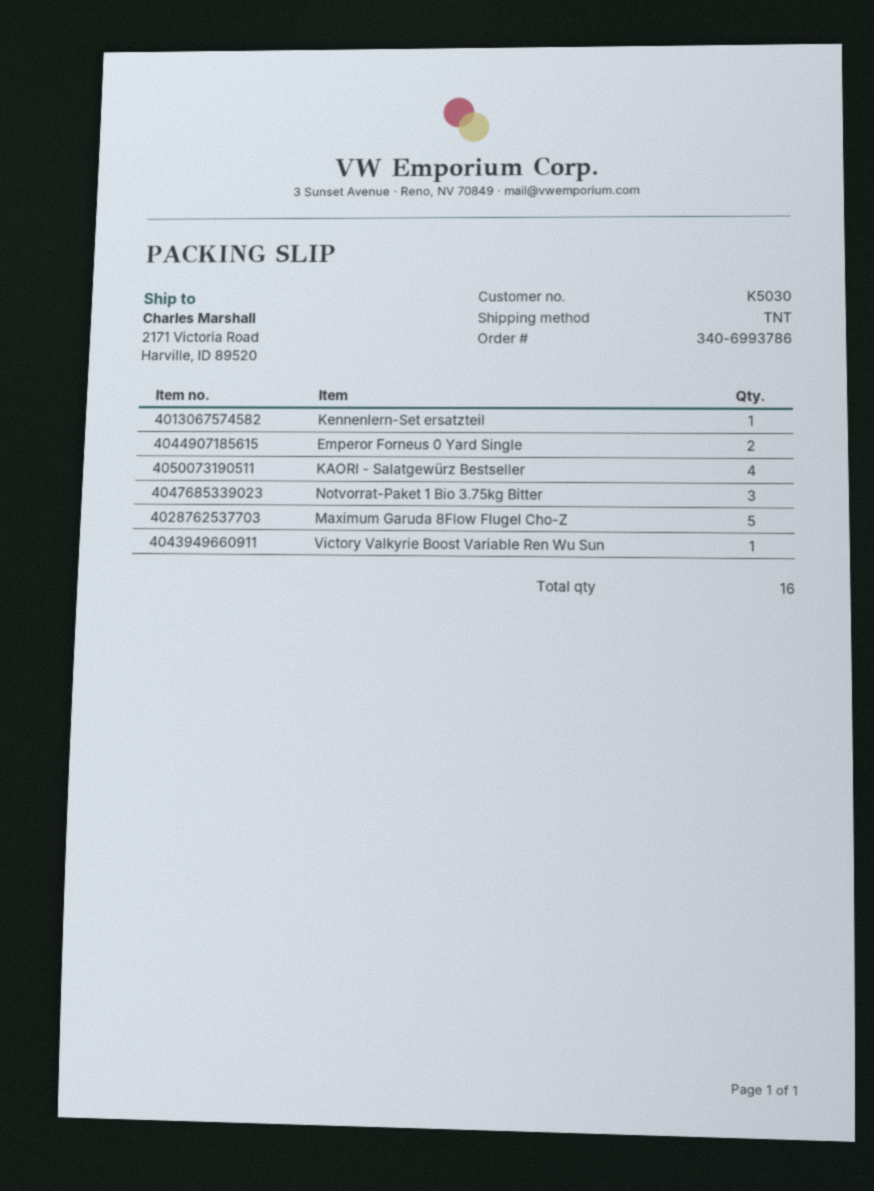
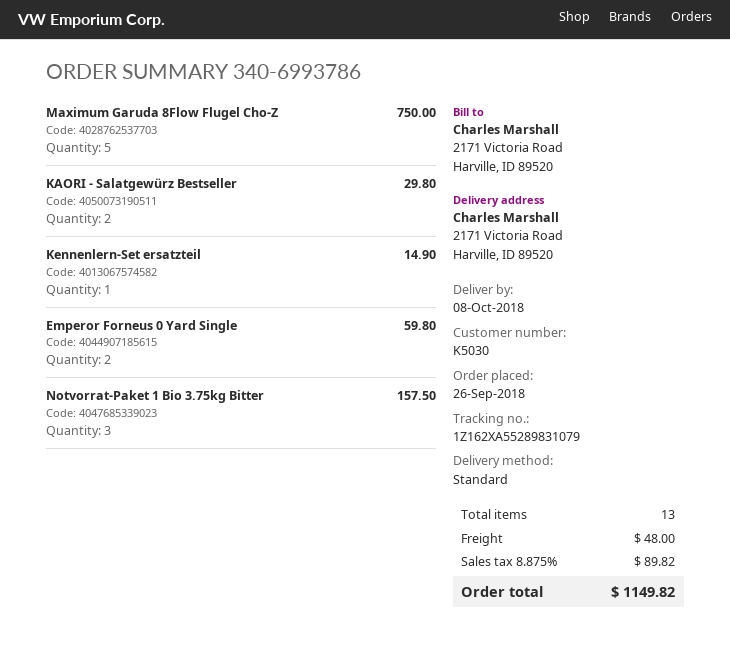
shipping method: TNT -> standard
KAORI - Salatgewürz Bestseller: 4 -> 2
Victory Valkyrie Boost Variable Ren Wu Sun: 1 -> none
total quantity: 16 -> 13

